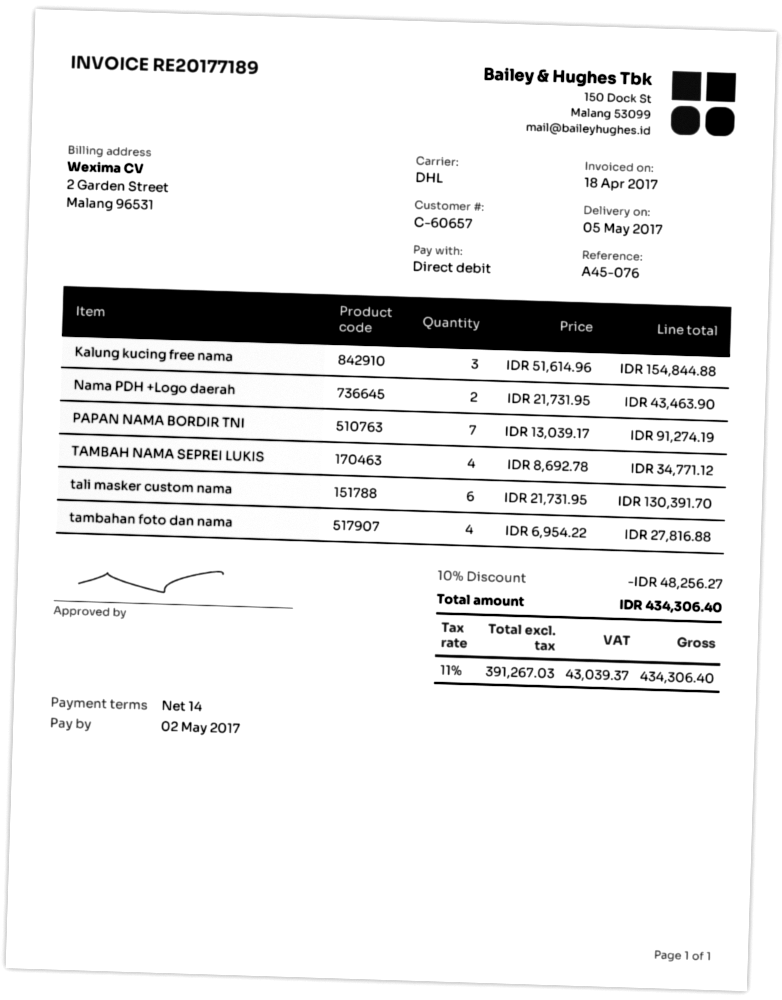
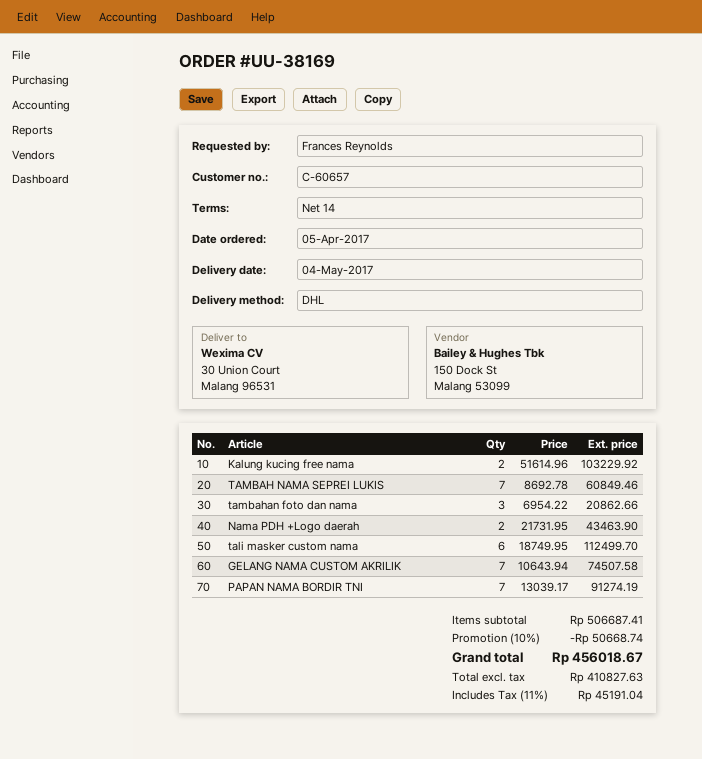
delivery date: 2017-05-05 -> 2017-05-04
Kalung kucing free nama: 3 x 51614.96 = 154844.88 -> 2 x 51614.96 = 103229.92
TAMBAH NAMA SEPREI LUKIS: 4 x 8692.78 = 34771.12 -> 7 x 8692.78 = 60849.46
tali masker custom nama: 6 x 21731.95 = 130391.70 -> 6 x 18749.95 = 112499.70
tambahan foto dan nama: 4 x 6954.22 = 27816.88 -> 3 x 6954.22 = 20862.66
GELANG NAMA CUSTOM AKRILIK: none -> 7 x 10643.94 = 74507.58
discount: 10% = 48256.27 -> 10% = 50668.74
net: 391267.03 -> 410827.63
tax: 11% = 43039.37 -> 11% = 45191.04
total: 434306.40 -> 456018.67

